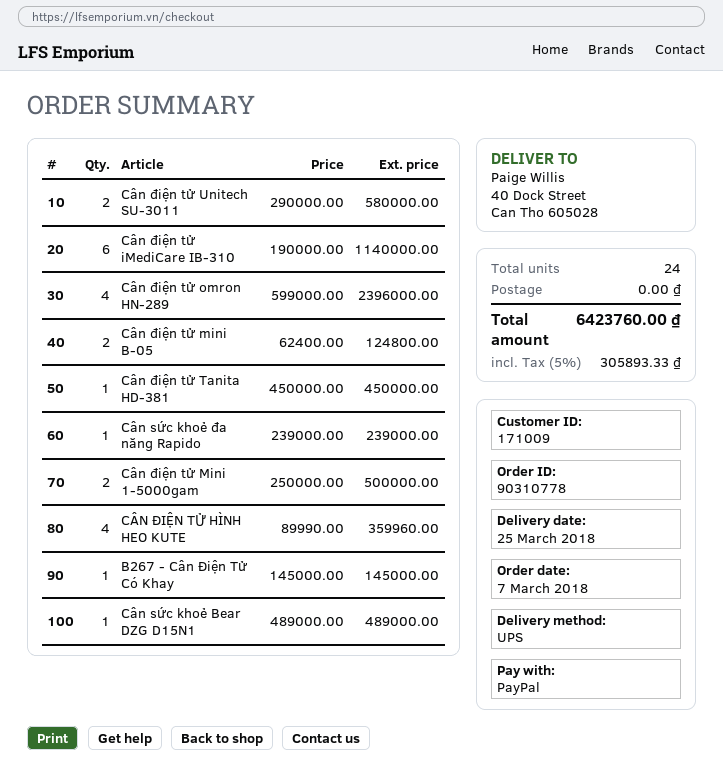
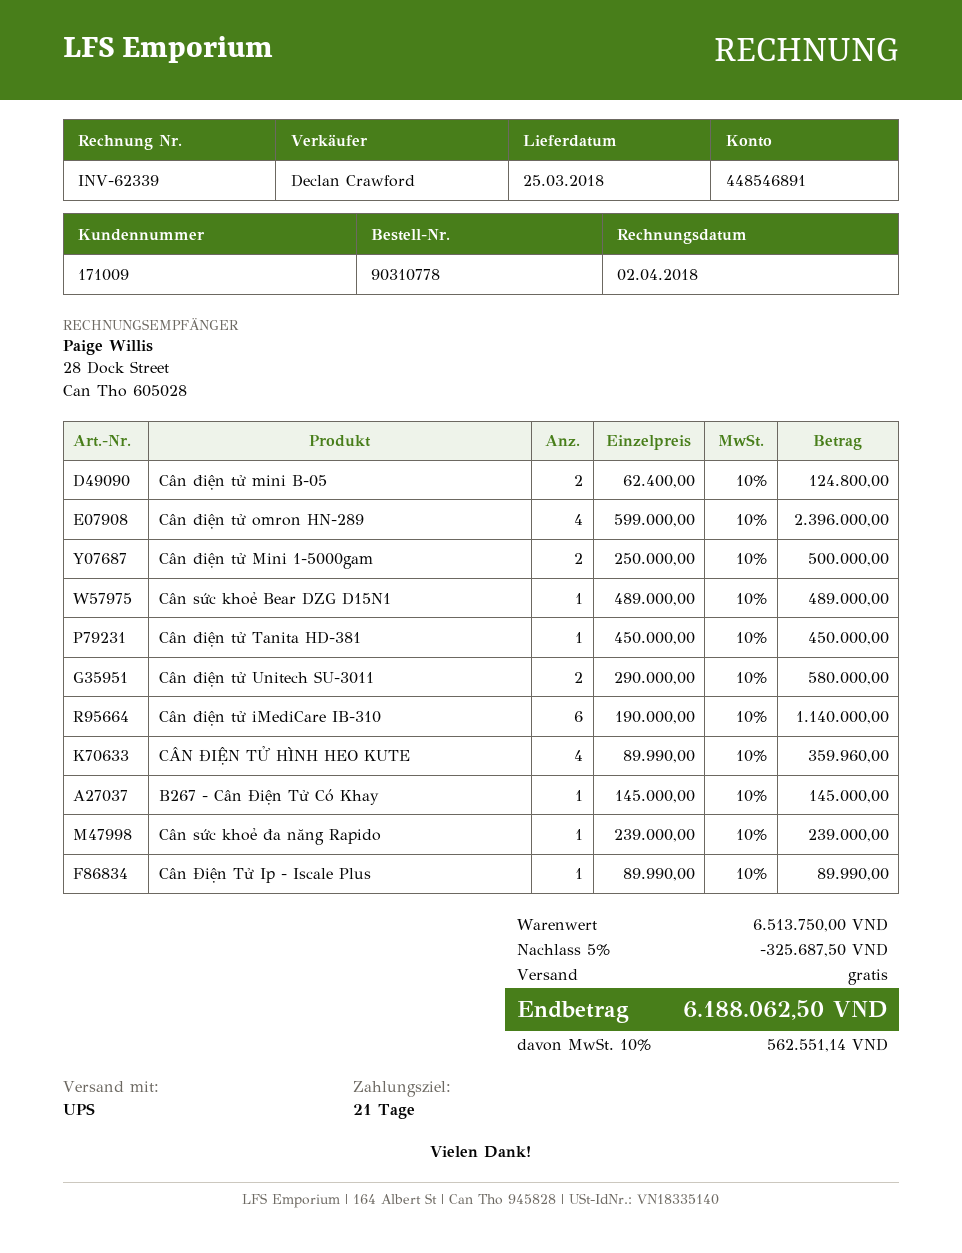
Cân Điện Tử Ip - Iscale Plus: none -> 1 x 89990.00 = 89990.00
discount: none -> 5% = 325687.50
tax: 5% = 305893.33 -> 10% = 562551.14
total: 6423760.00 -> 6188062.50

